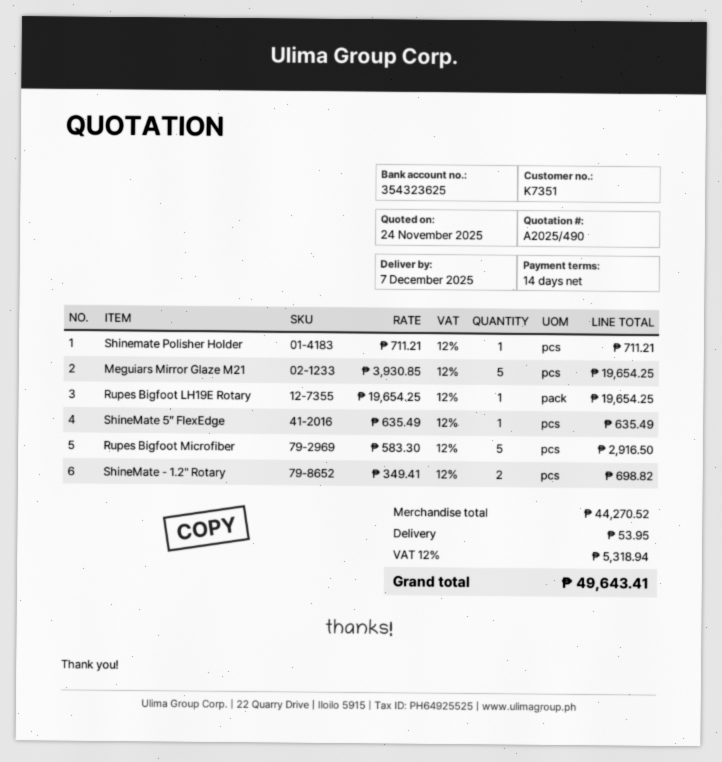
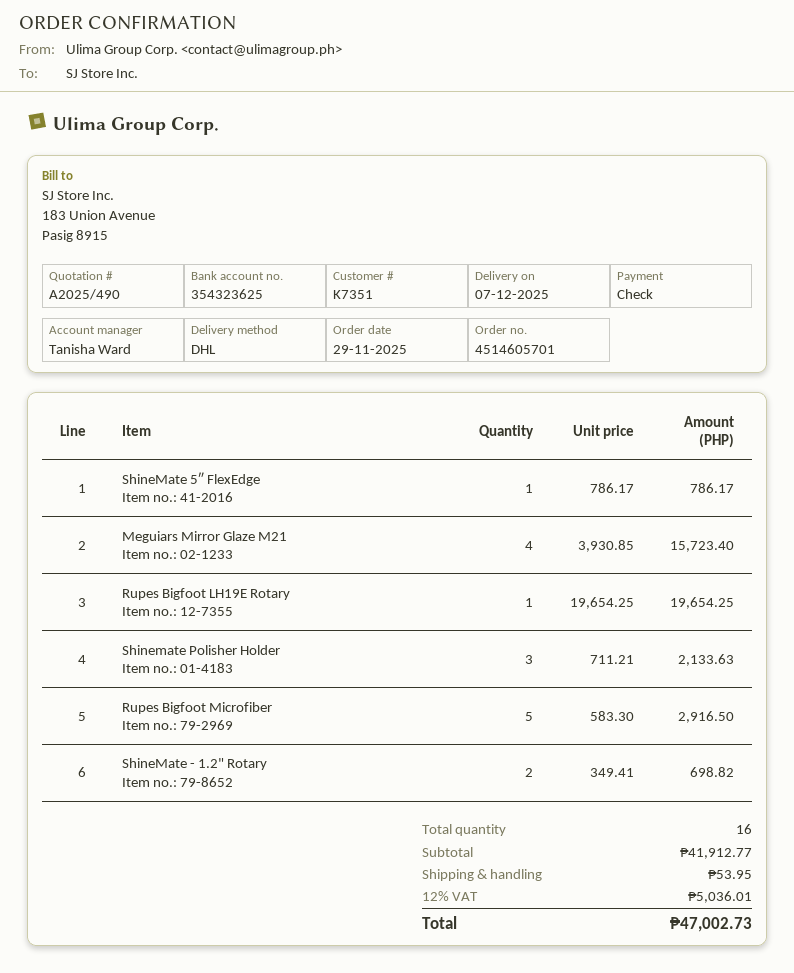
Shinemate Polisher Holder: 1 x 711.21 = 711.21 -> 3 x 711.21 = 2133.63
Meguiars Mirror Glaze M21: 5 x 3930.85 = 19654.25 -> 4 x 3930.85 = 15723.40
ShineMate 5″ FlexEdge: 1 x 635.49 = 635.49 -> 1 x 786.17 = 786.17
subtotal: 44270.52 -> 41912.77
tax: 12% = 5318.94 -> 12% = 5036.01
total: 49643.41 -> 47002.73

